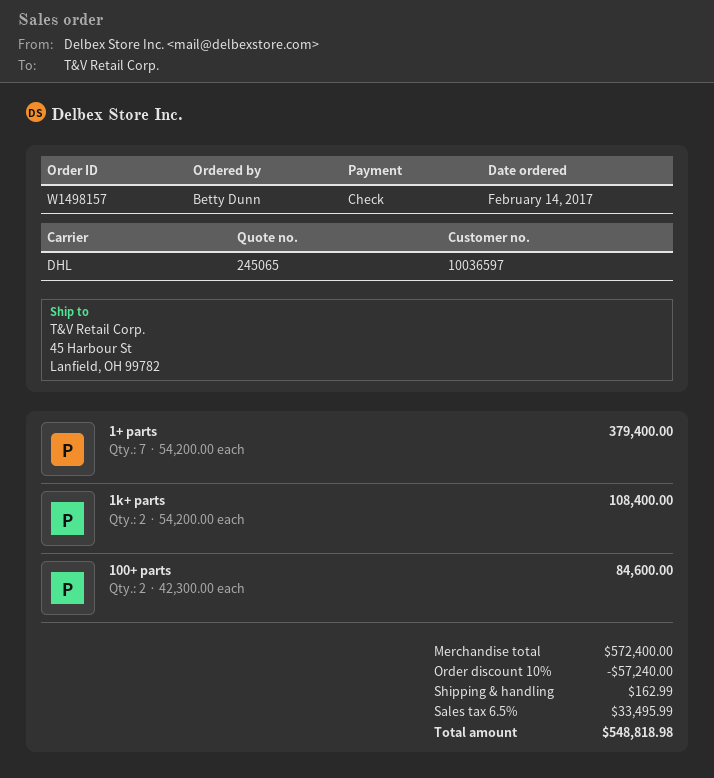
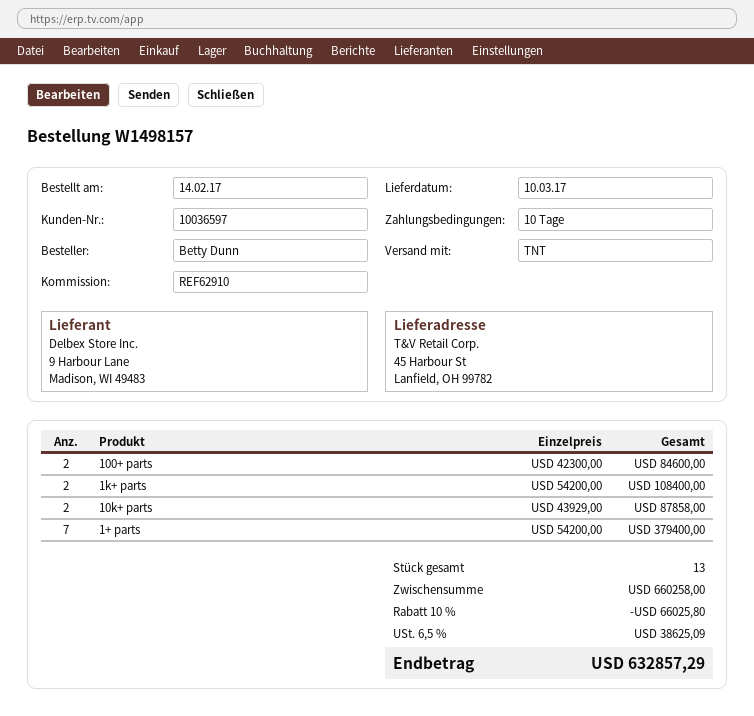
shipping method: DHL -> TNT
10k+ parts: none -> 2 x 43929.00 = 87858.00
subtotal: 572400.00 -> 660258.00
discount: 10% = 57240.00 -> 10% = 66025.80
shipping: 162.99 -> none
tax: 6.5% = 33495.99 -> 6.5% = 38625.09
total: 548818.98 -> 632857.29

